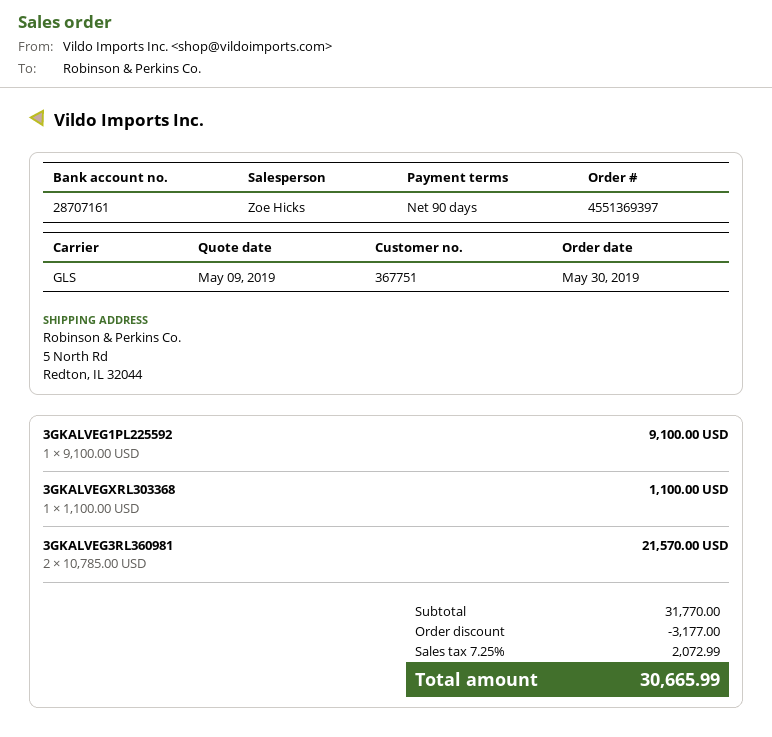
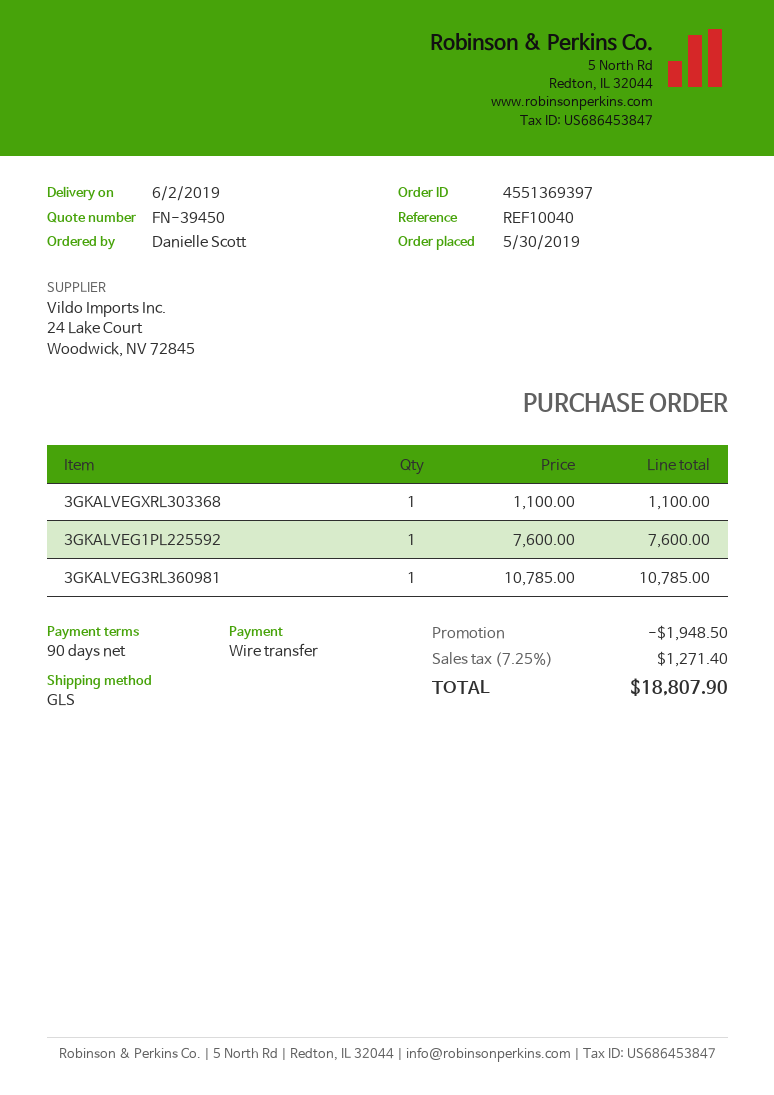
3GKALVEG1PL225592: 1 x 9100.00 = 9100.00 -> 1 x 7600.00 = 7600.00
3GKALVEG3RL360981: 2 x 10785.00 = 21570.00 -> 1 x 10785.00 = 10785.00
discount: 3177.00 -> 1948.50
tax: 7.25% = 2072.99 -> 7.25% = 1271.40
total: 30665.99 -> 18807.90

